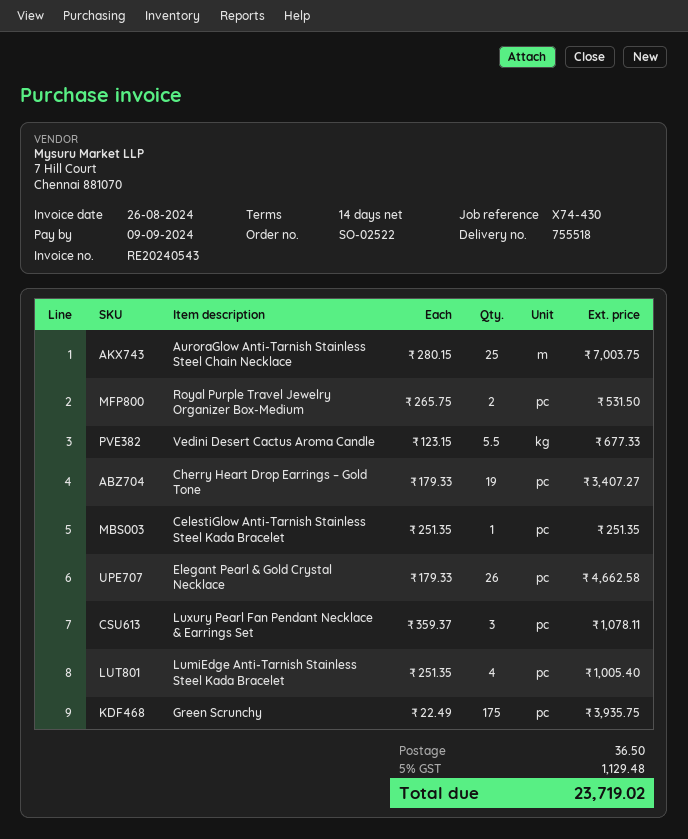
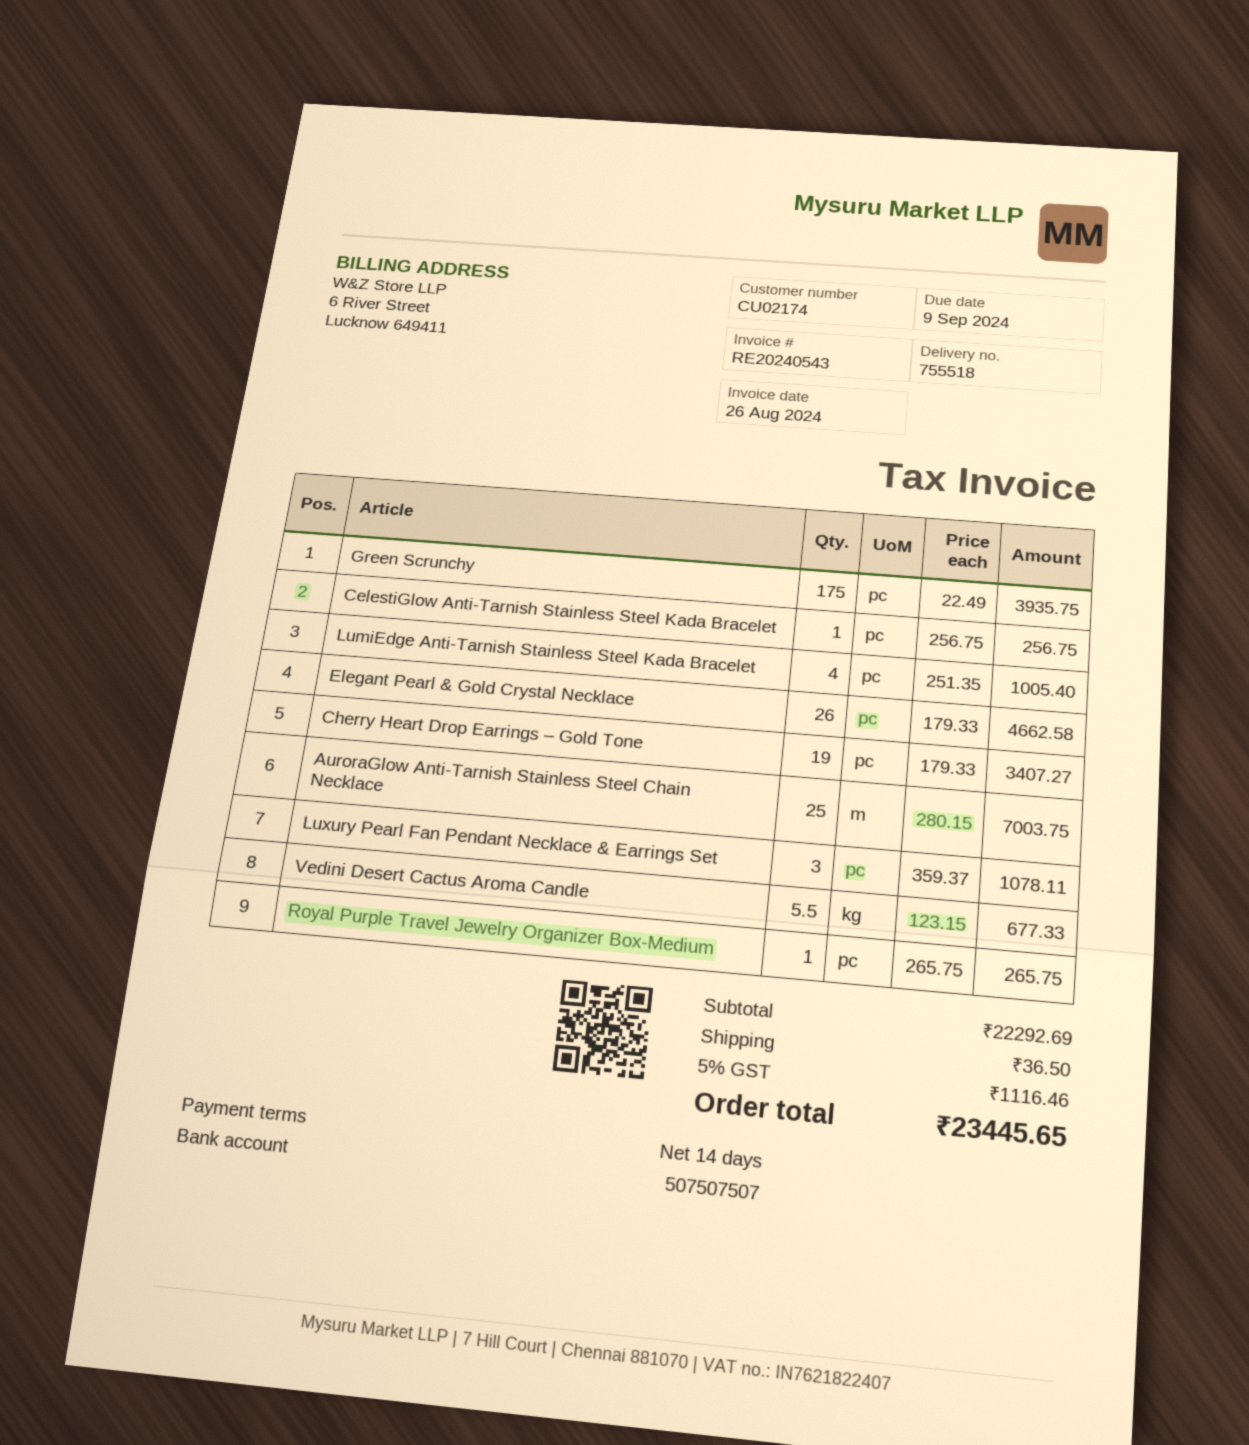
Royal Purple Travel Jewelry Organizer Box-Medium: 2 x 265.75 = 531.50 -> 1 x 265.75 = 265.75
CelestiGlow Anti-Tarnish Stainless Steel Kada Bracelet: 1 x 251.35 = 251.35 -> 1 x 256.75 = 256.75
tax: 5% = 1129.48 -> 5% = 1116.46
total: 23719.02 -> 23445.65

